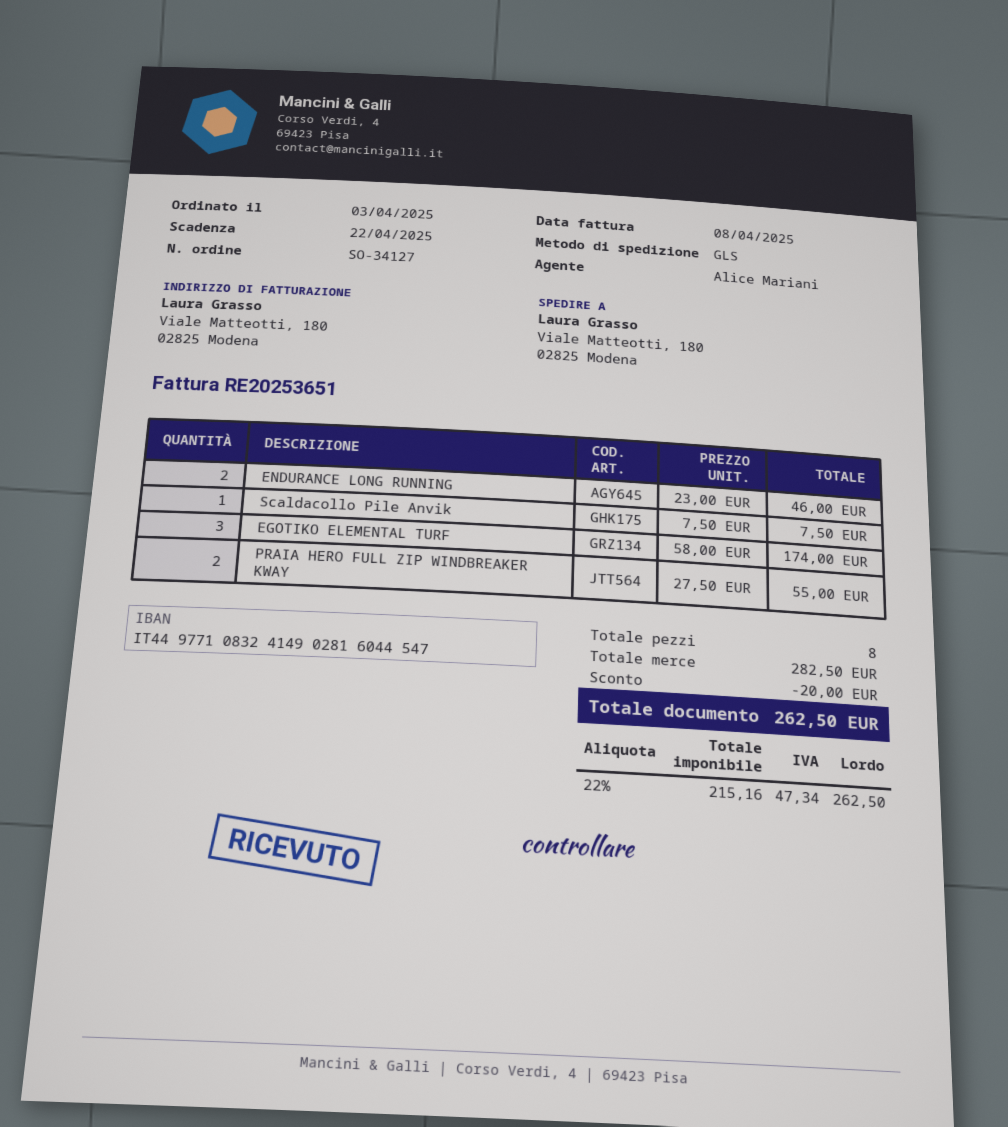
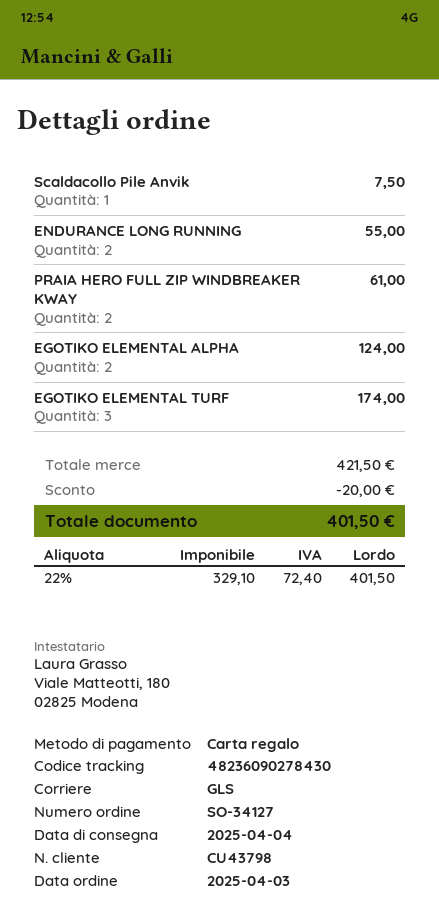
ENDURANCE LONG RUNNING: 2 for 46.00 -> 2 for 55.00
PRAIA HERO FULL ZIP WINDBREAKER KWAY: 2 for 55.00 -> 2 for 61.00
EGOTIKO ELEMENTAL ALPHA: none -> 2 for 124.00
subtotal: 282.50 -> 421.50
net: 215.16 -> 329.10
tax: 22% = 47.34 -> 22% = 72.40
total: 262.50 -> 401.50

